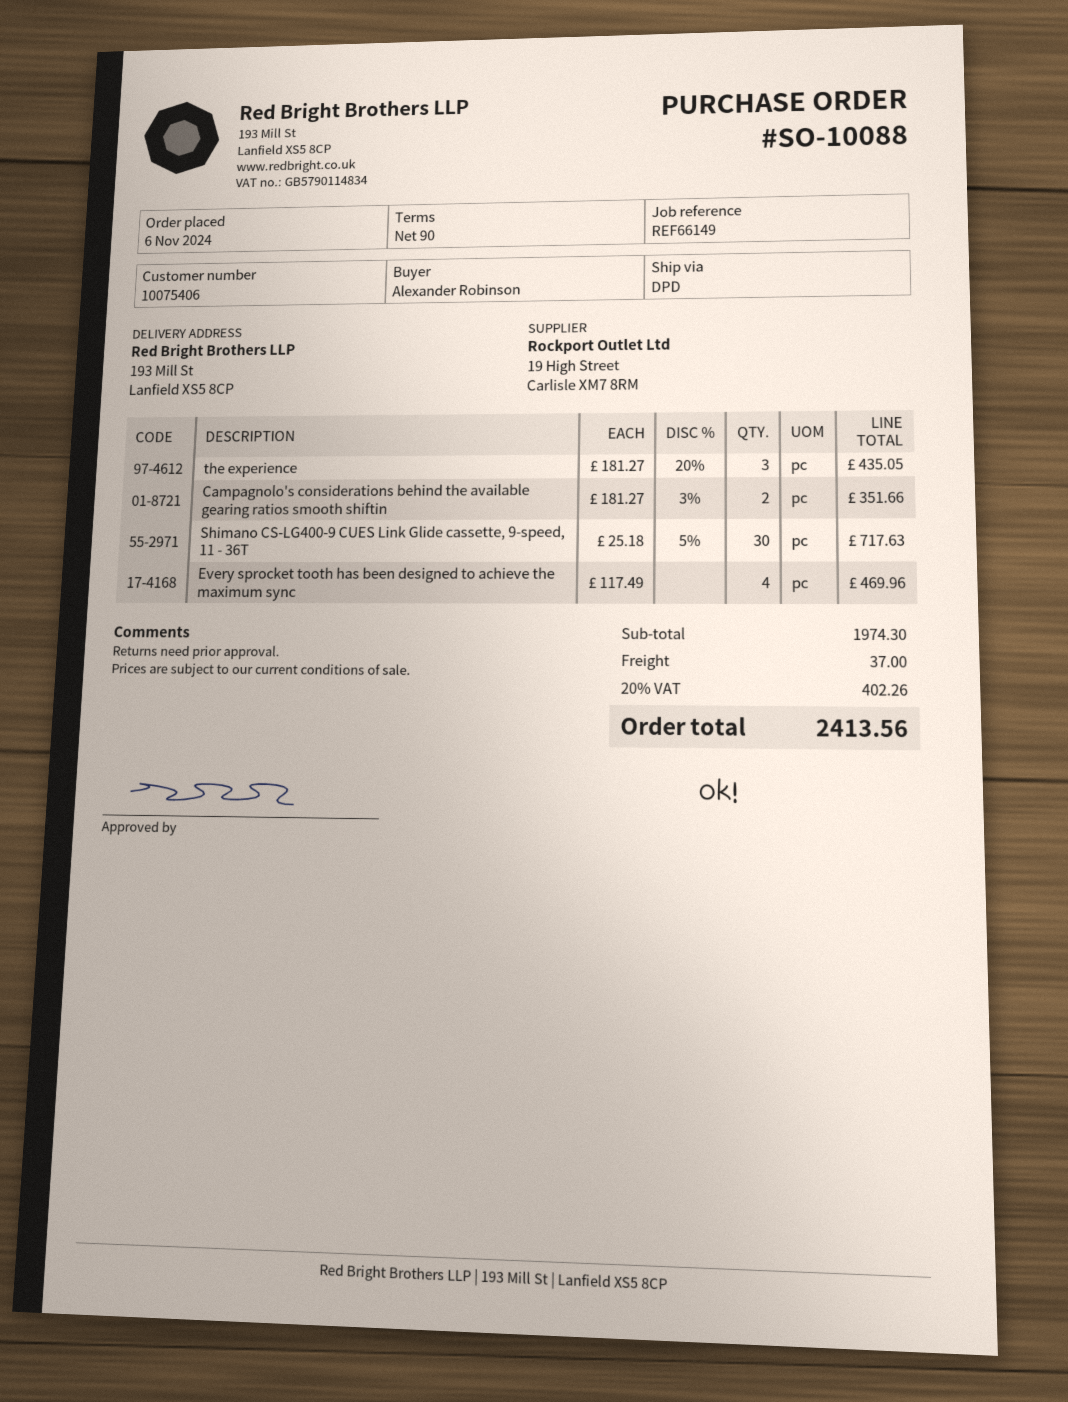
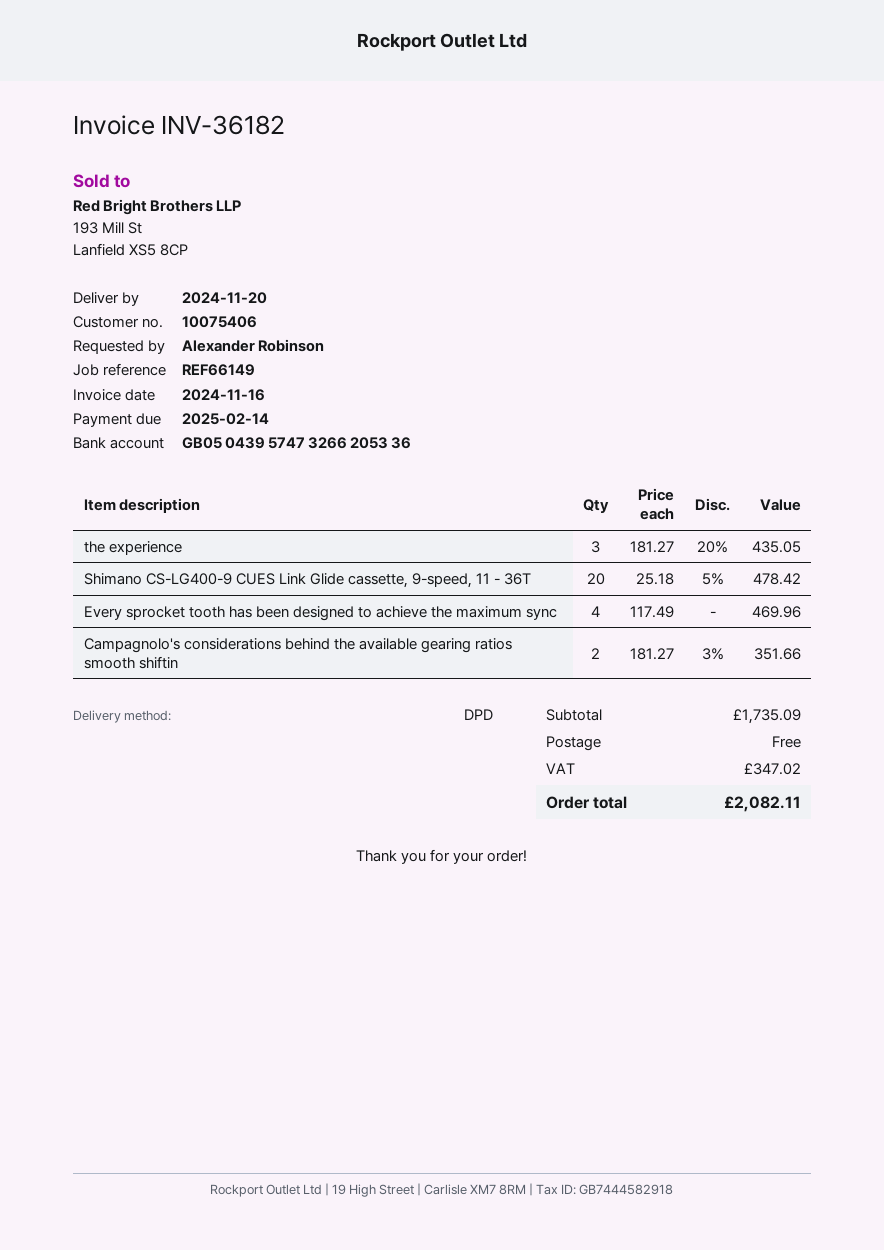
Shimano CS-LG400-9 CUES Link Glide cassette, 9-speed, 11 - 36T: 30 x 25.18 - 5% = 717.63 -> 20 x 25.18 - 5% = 478.42
subtotal: 1974.30 -> 1735.09
shipping: 37.00 -> 0.00
tax: 402.26 -> 347.02
total: 2413.56 -> 2082.11

